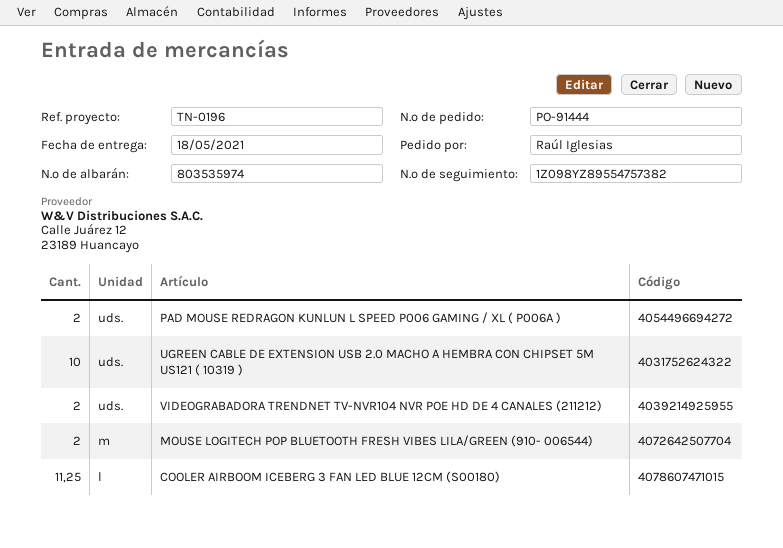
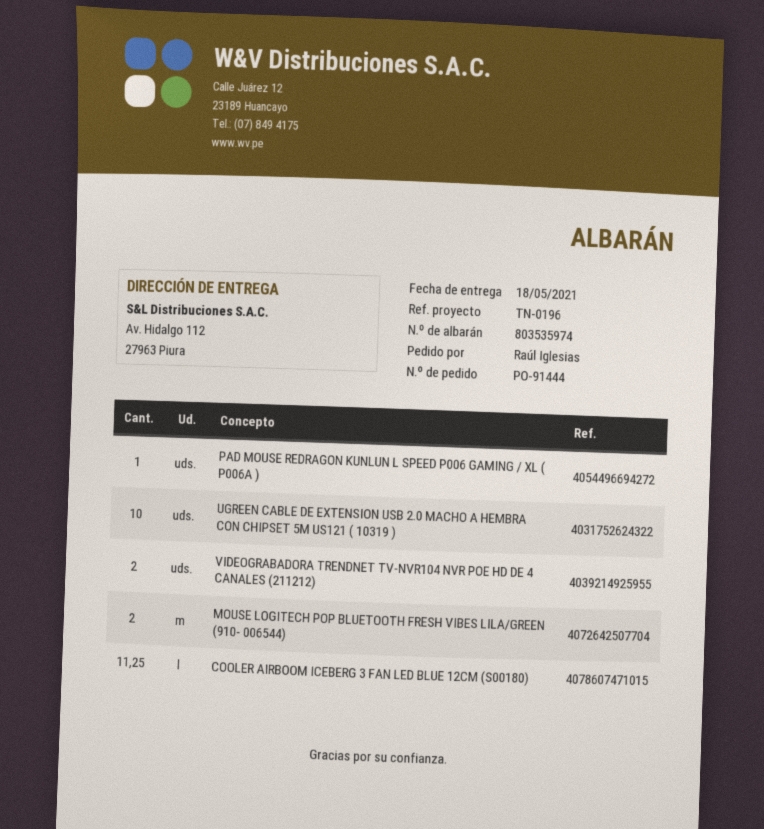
PAD MOUSE REDRAGON KUNLUN L SPEED P006 GAMING / XL ( P006A ): 2 -> 1

